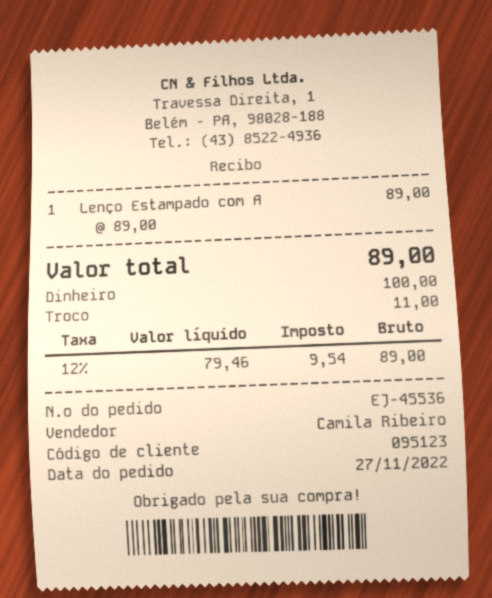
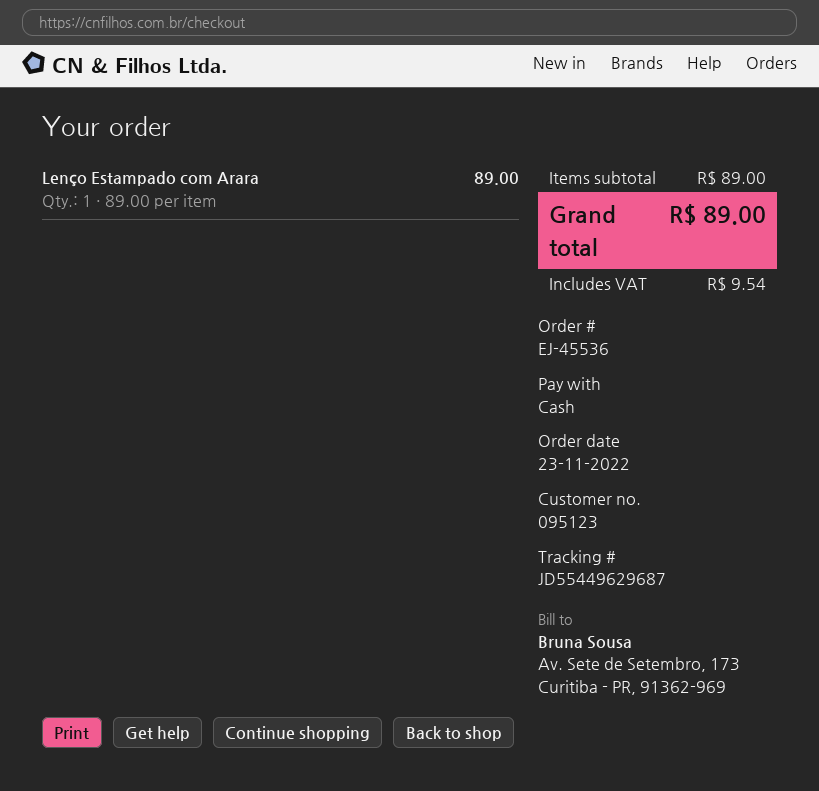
order date: 2022-11-27 -> 2022-11-23

